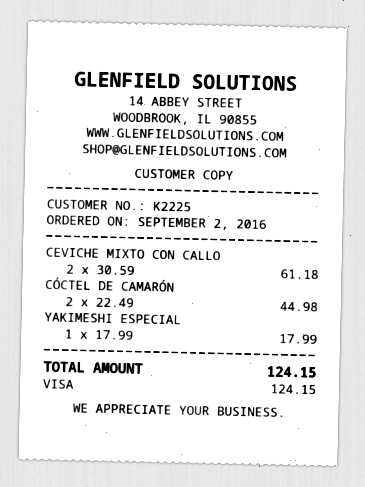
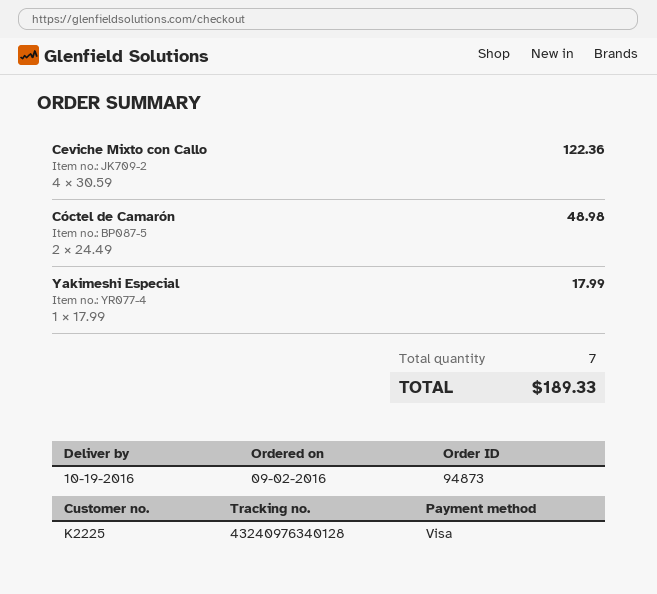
CEVICHE MIXTO CON CALLO: 2 x 30.59 = 61.18 -> 4 x 30.59 = 122.36
CÓCTEL DE CAMARÓN: 2 x 22.49 = 44.98 -> 2 x 24.49 = 48.98
total: 124.15 -> 189.33

